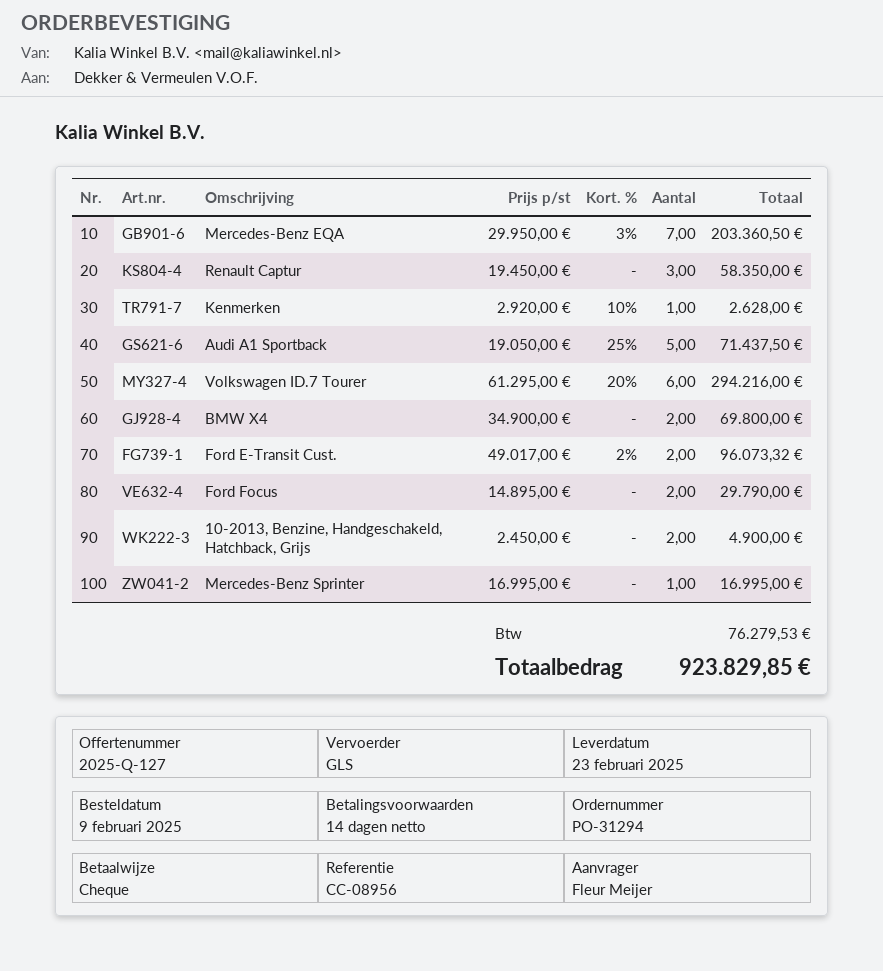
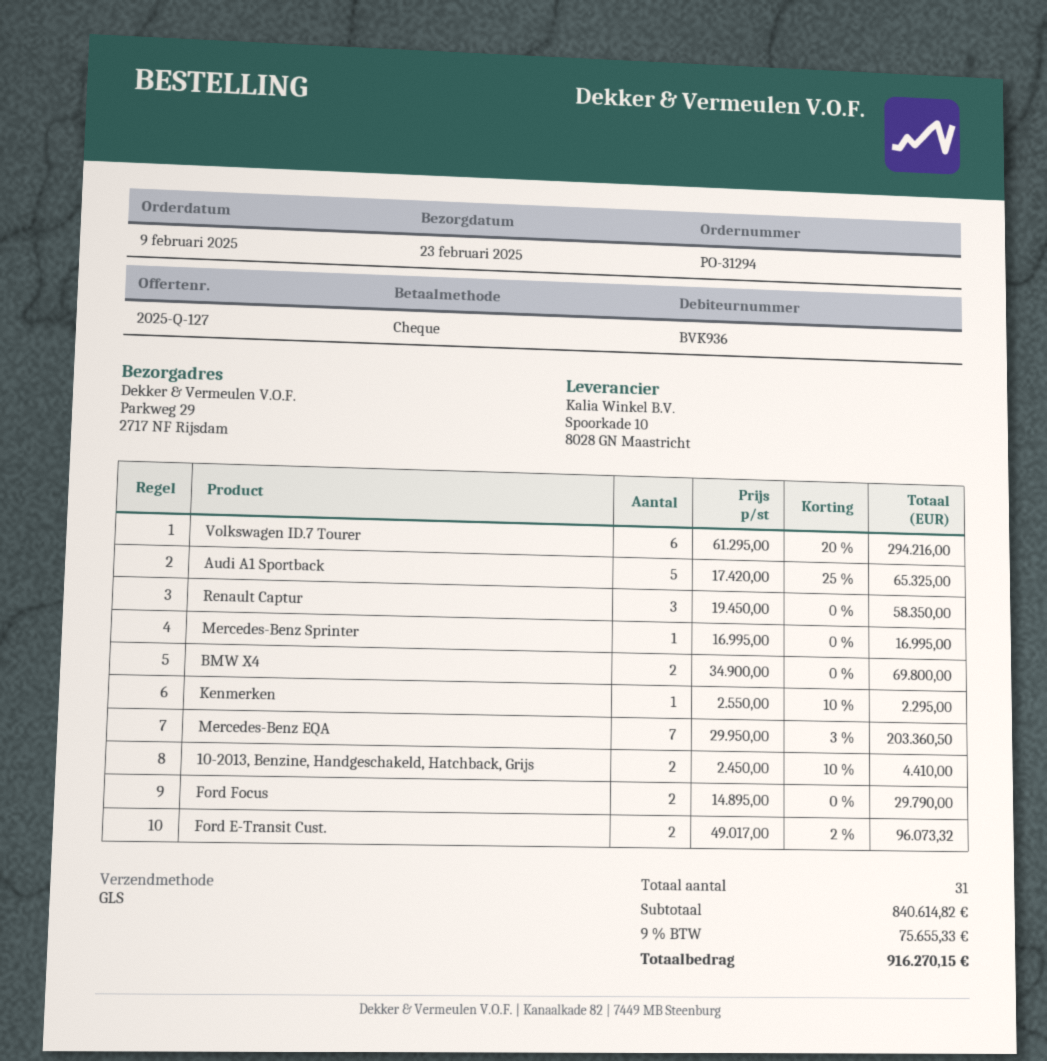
Kenmerken: 1 x 2920.00 - 10% = 2628.00 -> 1 x 2550.00 - 10% = 2295.00
Audi A1 Sportback: 5 x 19050.00 - 25% = 71437.50 -> 5 x 17420.00 - 25% = 65325.00
10-2013, Benzine, Handgeschakeld, Hatchback, Grijs: 2 x 2450.00 = 4900.00 -> 2 x 2450.00 - 10% = 4410.00
tax: 76279.53 -> 75655.33
total: 923829.85 -> 916270.15

